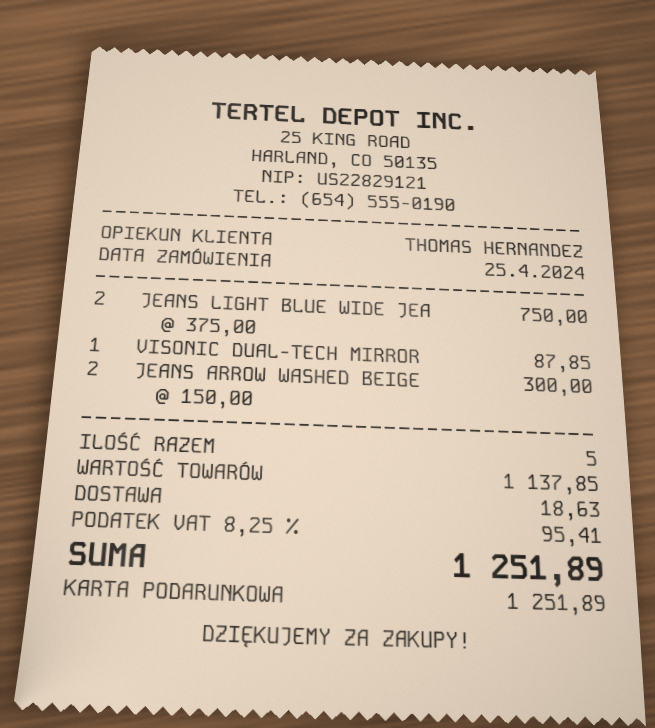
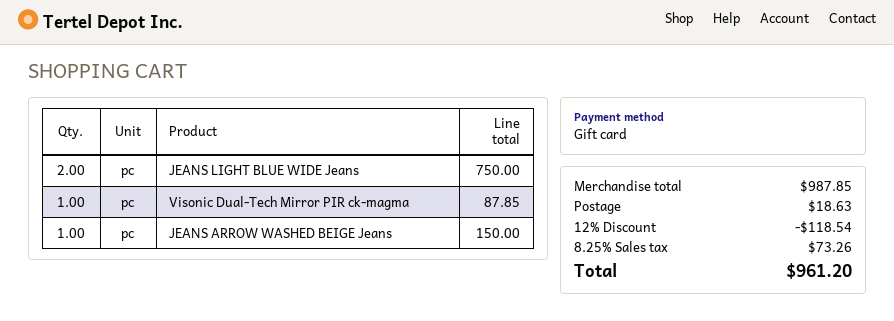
JEANS ARROW WASHED BEIGE: 2 for 300.00 -> 1 for 150.00
subtotal: 1137.85 -> 987.85
discount: none -> 12% = 118.54
tax: 8.25% = 95.41 -> 8.25% = 73.26
total: 1251.89 -> 961.20

